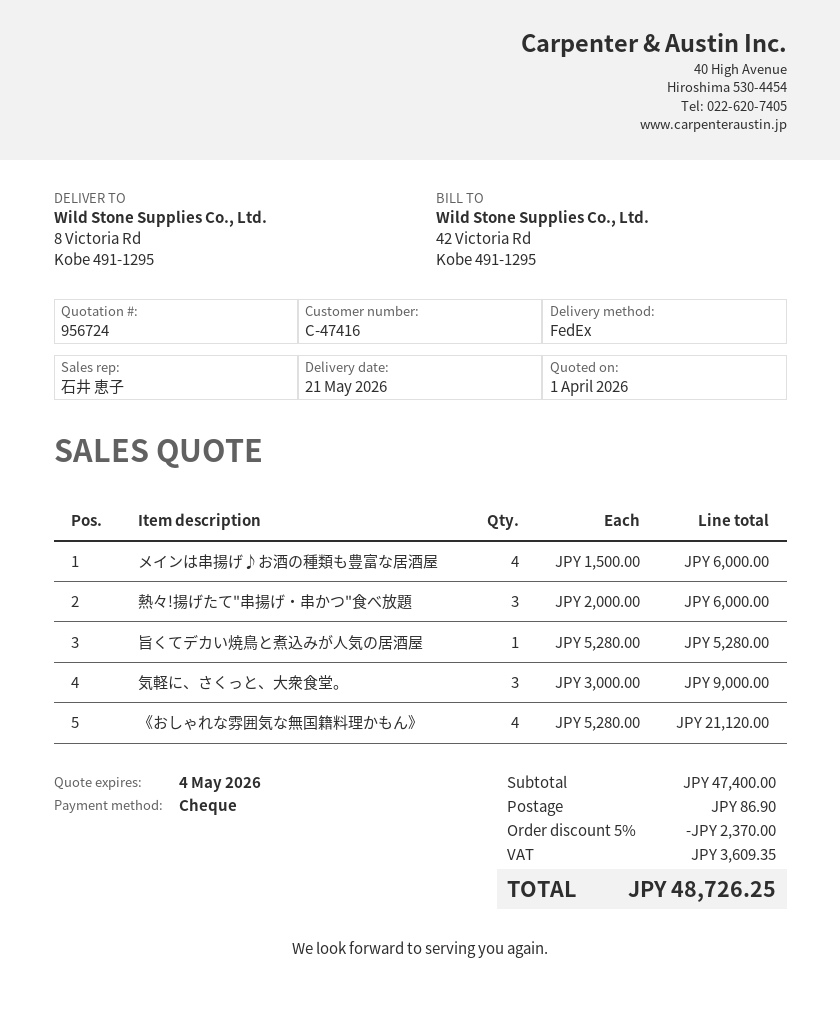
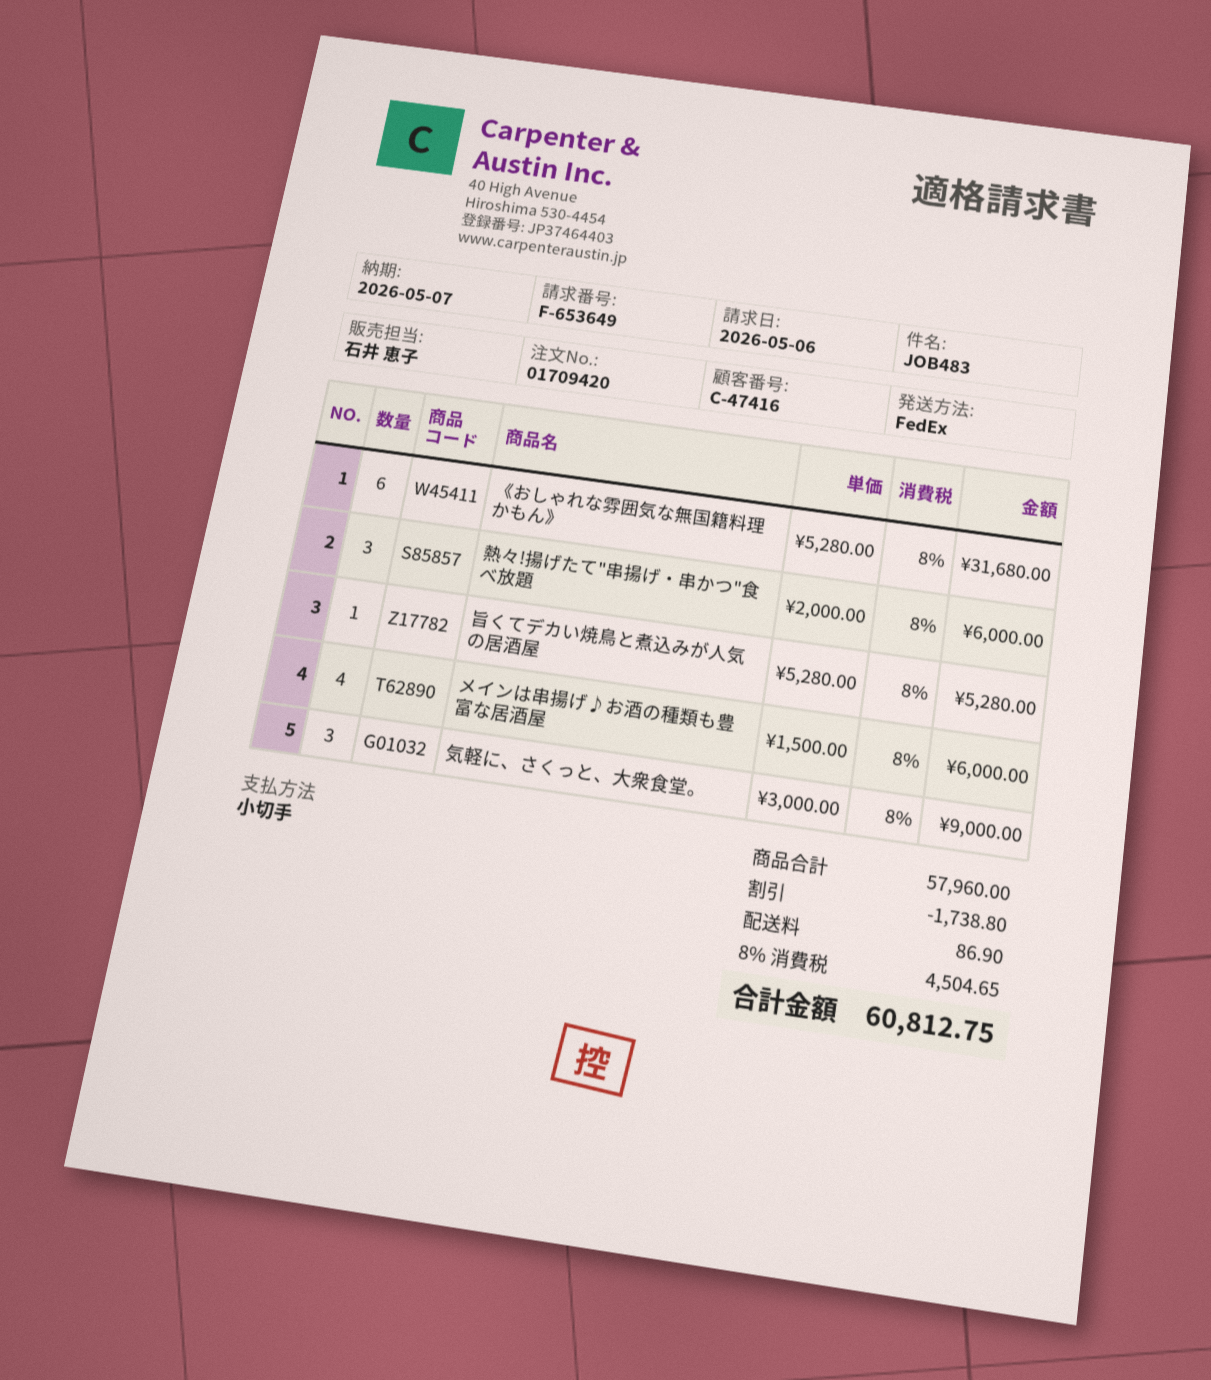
delivery date: 2026-05-21 -> 2026-05-07
《おしゃれな雰囲気な無国籍料理かもん》: 4 x 5280.00 = 21120.00 -> 6 x 5280.00 = 31680.00
subtotal: 47400.00 -> 57960.00
discount: 2370.00 -> 1738.80
tax: 3609.35 -> 4504.65
total: 48726.25 -> 60812.75

